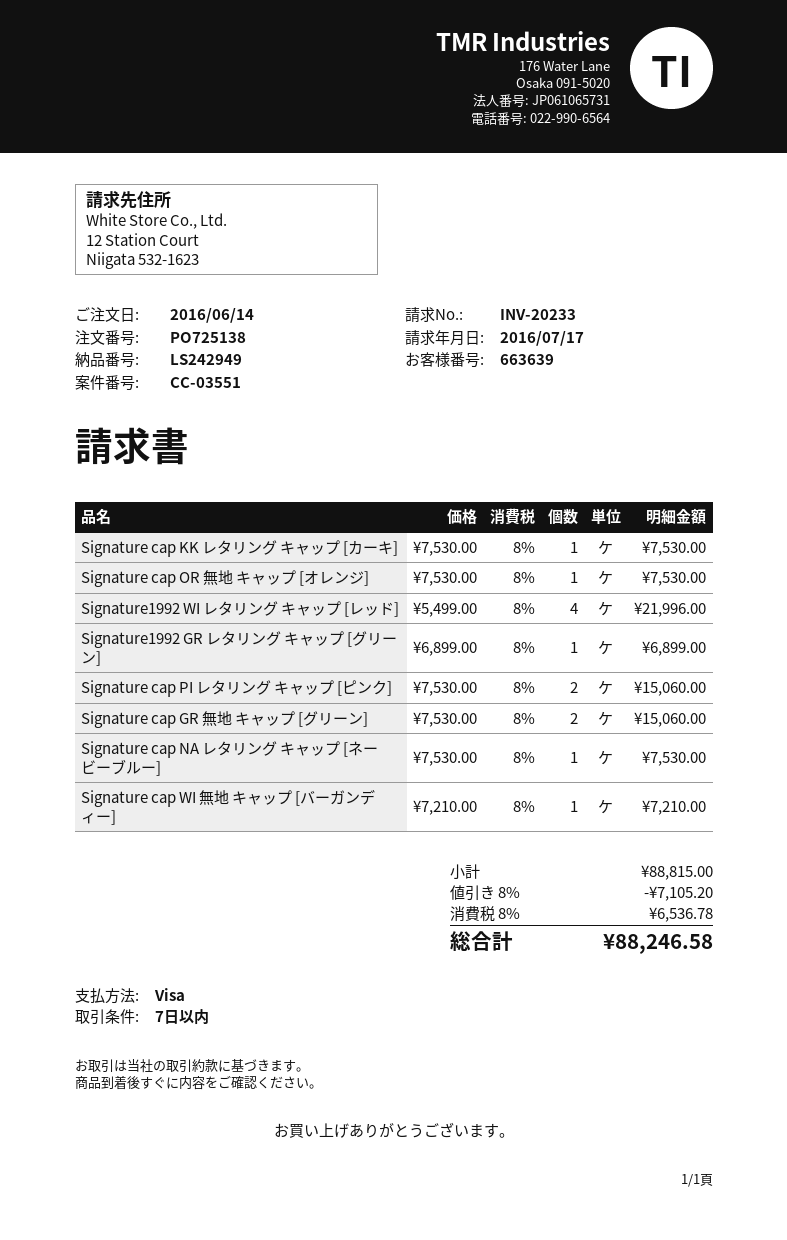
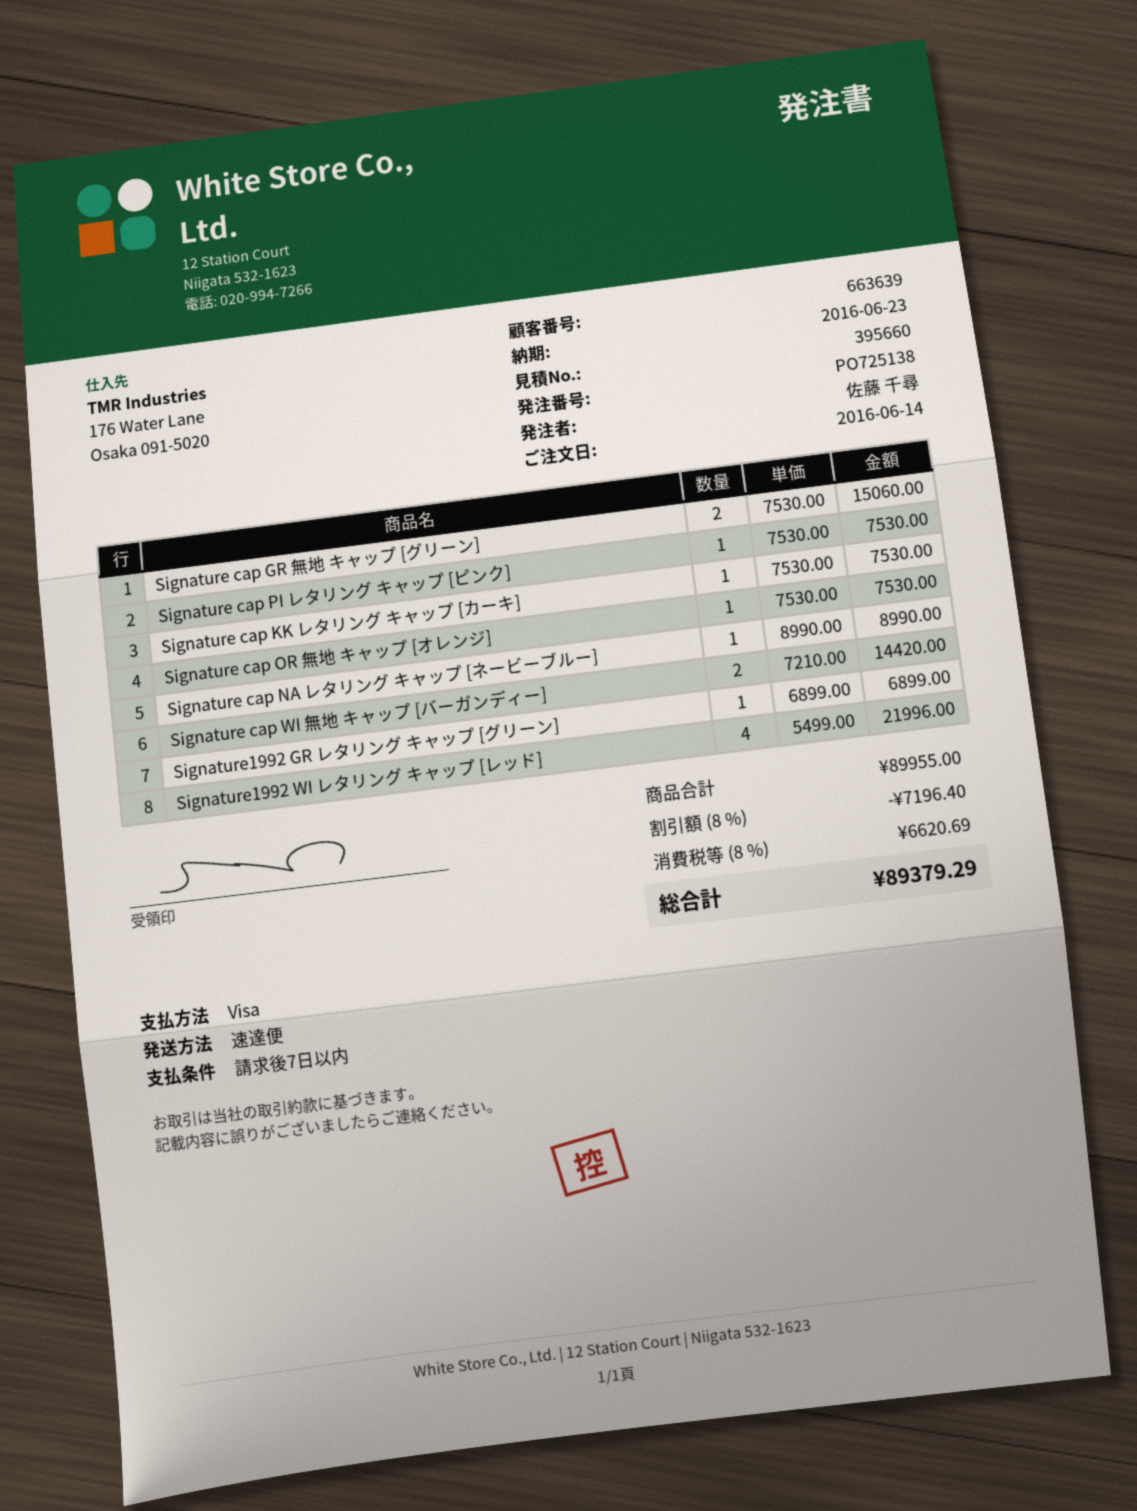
Signature cap PI レタリング キャップ [ピンク]: 2 x 7530.00 = 15060.00 -> 1 x 7530.00 = 7530.00
Signature cap NA レタリング キャップ [ネービーブルー]: 1 x 7530.00 = 7530.00 -> 1 x 8990.00 = 8990.00
Signature cap WI 無地 キャップ [バーガンディー]: 1 x 7210.00 = 7210.00 -> 2 x 7210.00 = 14420.00
subtotal: 88815.00 -> 89955.00
discount: 8% = 7105.20 -> 8% = 7196.40
tax: 8% = 6536.78 -> 8% = 6620.69
total: 88246.58 -> 89379.29

